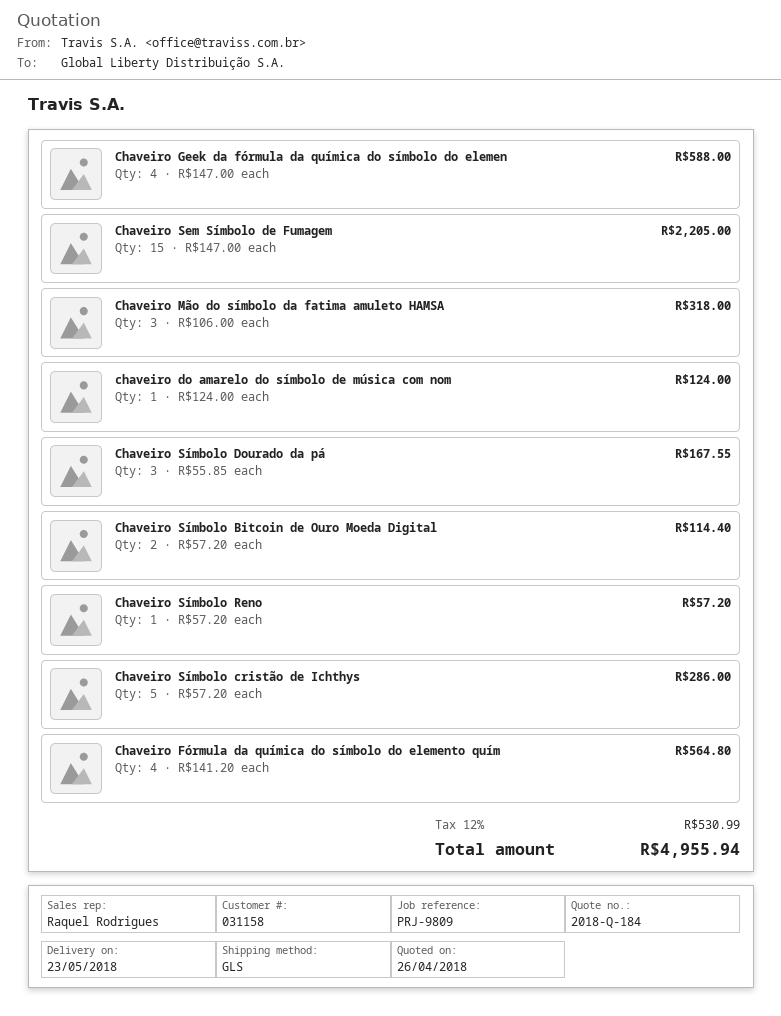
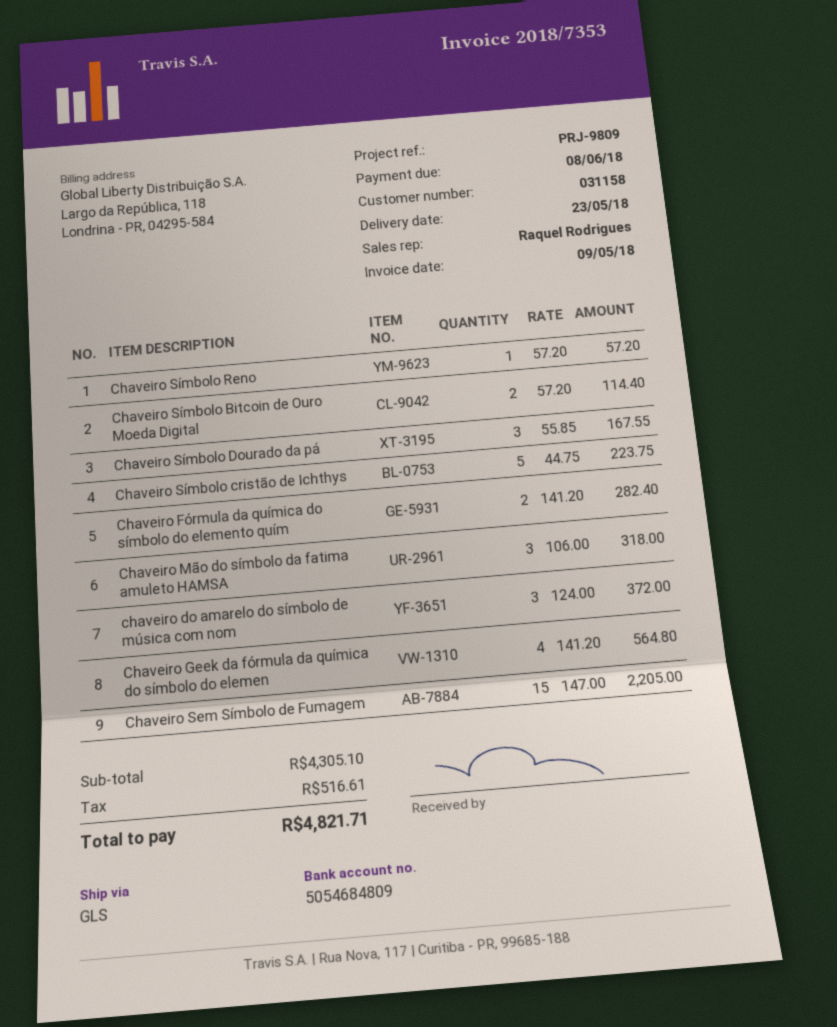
Chaveiro Geek da fórmula da química do símbolo do elemen: 4 x 147.00 = 588.00 -> 4 x 141.20 = 564.80
chaveiro do amarelo do símbolo de música com nom: 1 x 124.00 = 124.00 -> 3 x 124.00 = 372.00
Chaveiro Símbolo cristão de Ichthys: 5 x 57.20 = 286.00 -> 5 x 44.75 = 223.75
Chaveiro Fórmula da química do símbolo do elemento quím: 4 x 141.20 = 564.80 -> 2 x 141.20 = 282.40
tax: 530.99 -> 516.61
total: 4955.94 -> 4821.71

